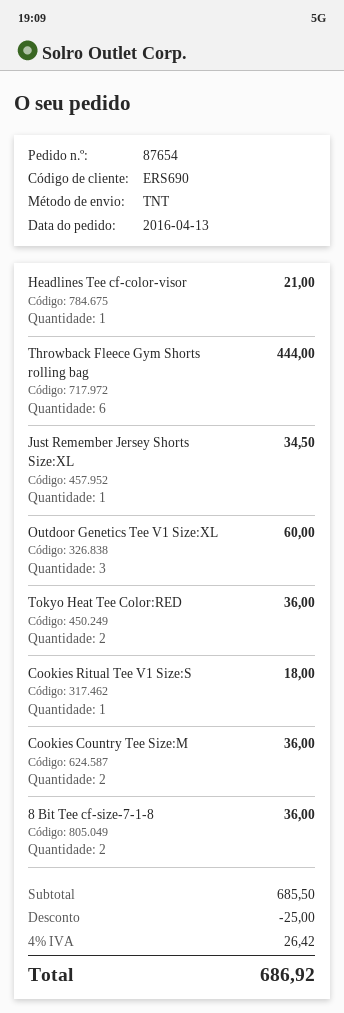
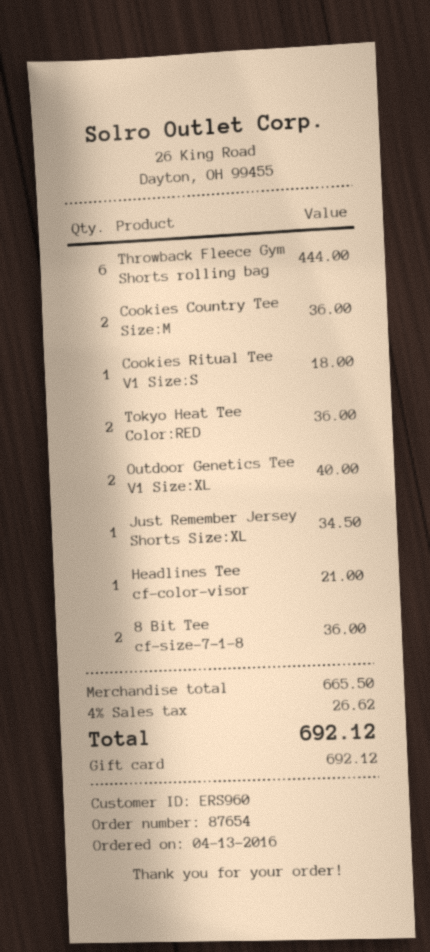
customer number: ERS690 -> ERS960
Outdoor Genetics Tee V1 Size:XL: 3 for 60.00 -> 2 for 40.00
subtotal: 685.50 -> 665.50
discount: 25.00 -> none
tax: 4% = 26.42 -> 4% = 26.62
total: 686.92 -> 692.12

